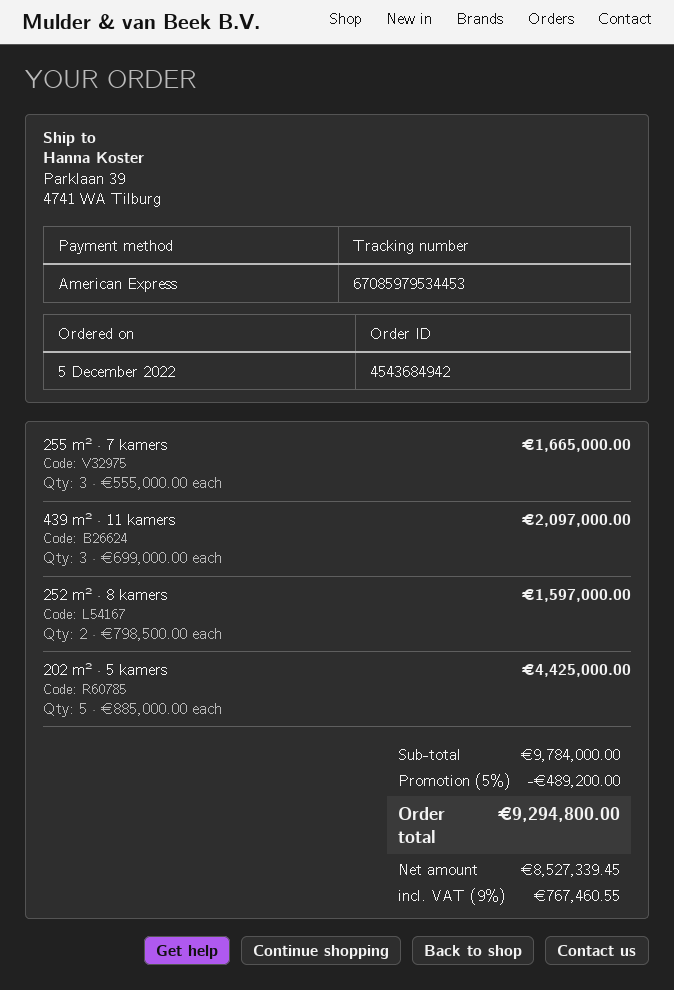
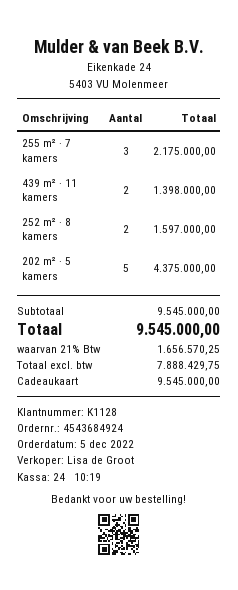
order number: 4543684942 -> 4543684924
payment method: American Express -> gift card
255 m² · 7 kamers: 3 for 1665000.00 -> 3 for 2175000.00
439 m² · 11 kamers: 3 for 2097000.00 -> 2 for 1398000.00
202 m² · 5 kamers: 5 for 4425000.00 -> 5 for 4375000.00
subtotal: 9784000.00 -> 9545000.00
discount: 5% = 489200.00 -> none
net: 8527339.45 -> 7888429.75
tax: 9% = 767460.55 -> 21% = 1656570.25
total: 9294800.00 -> 9545000.00

